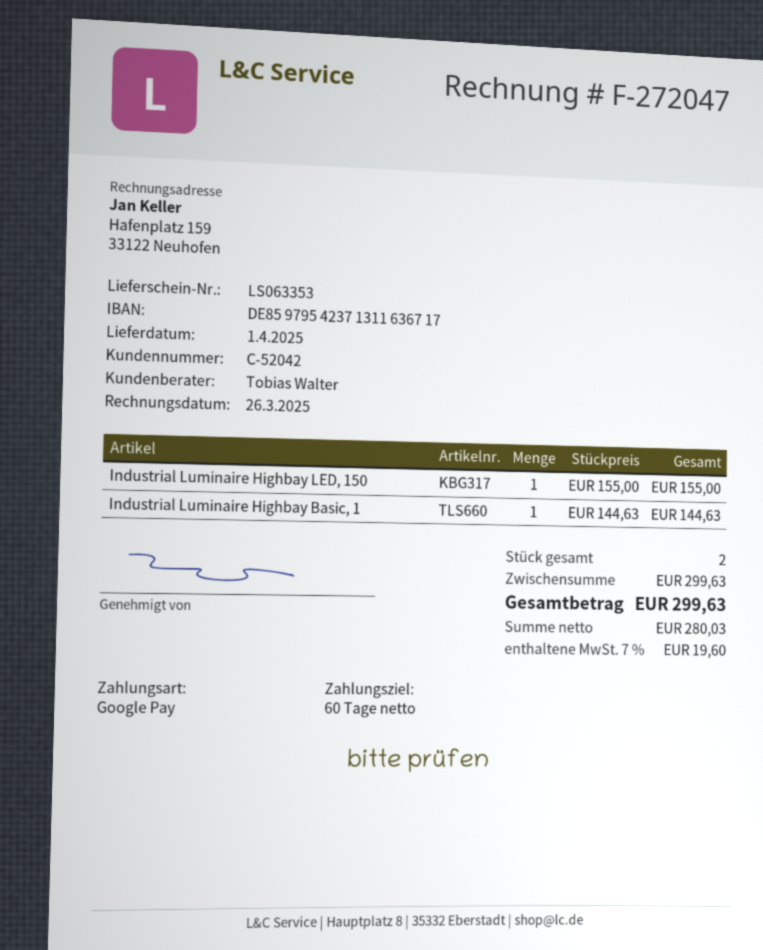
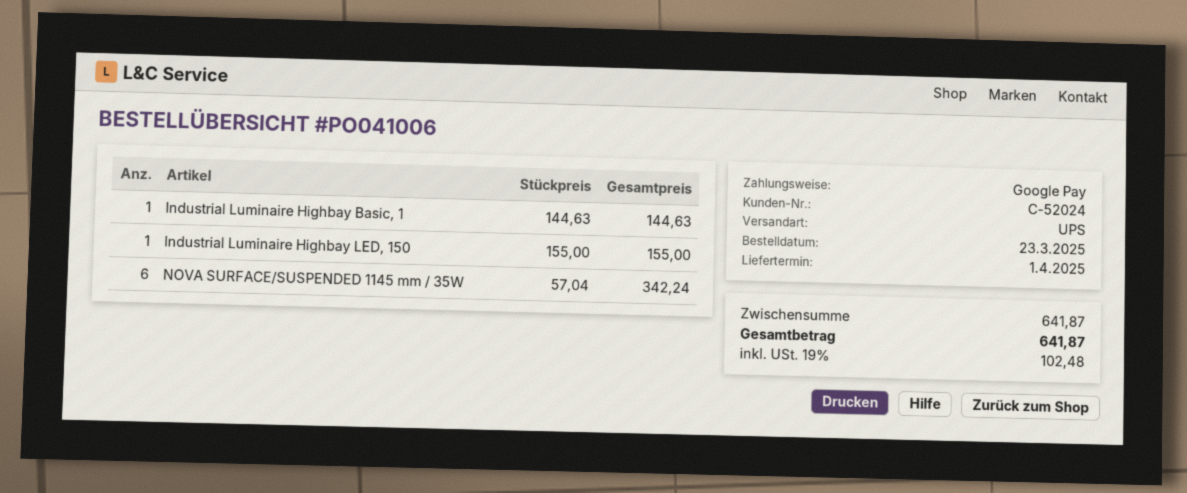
customer number: C-52042 -> C-52024
NOVA SURFACE/SUSPENDED 1145 mm / 35W: none -> 6 x 57.04 = 342.24
subtotal: 299.63 -> 641.87
tax: 7% = 19.60 -> 19% = 102.48
total: 299.63 -> 641.87

